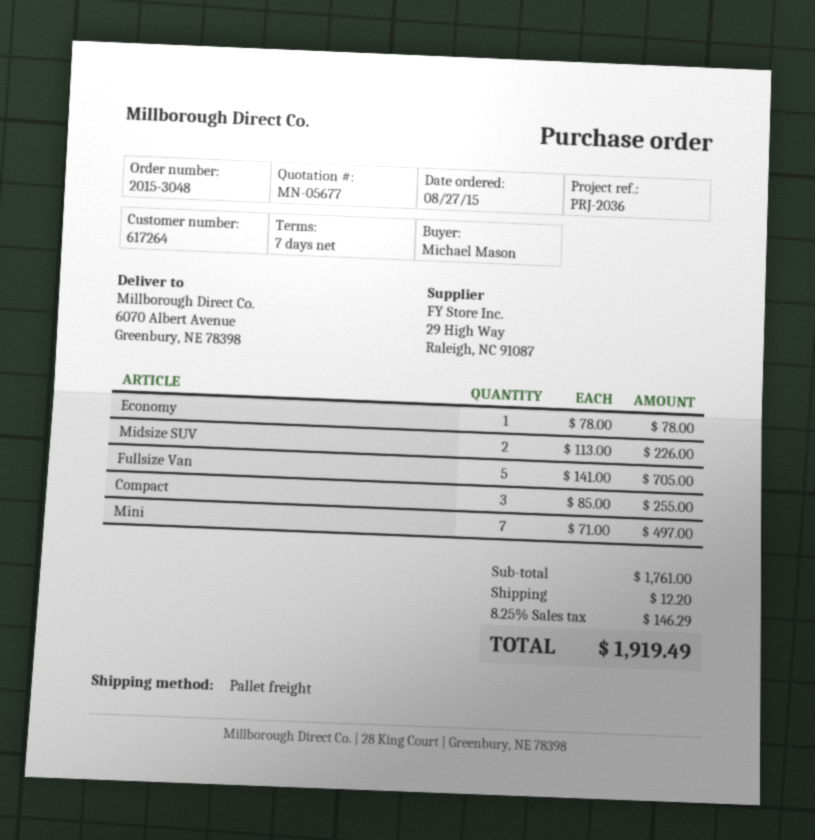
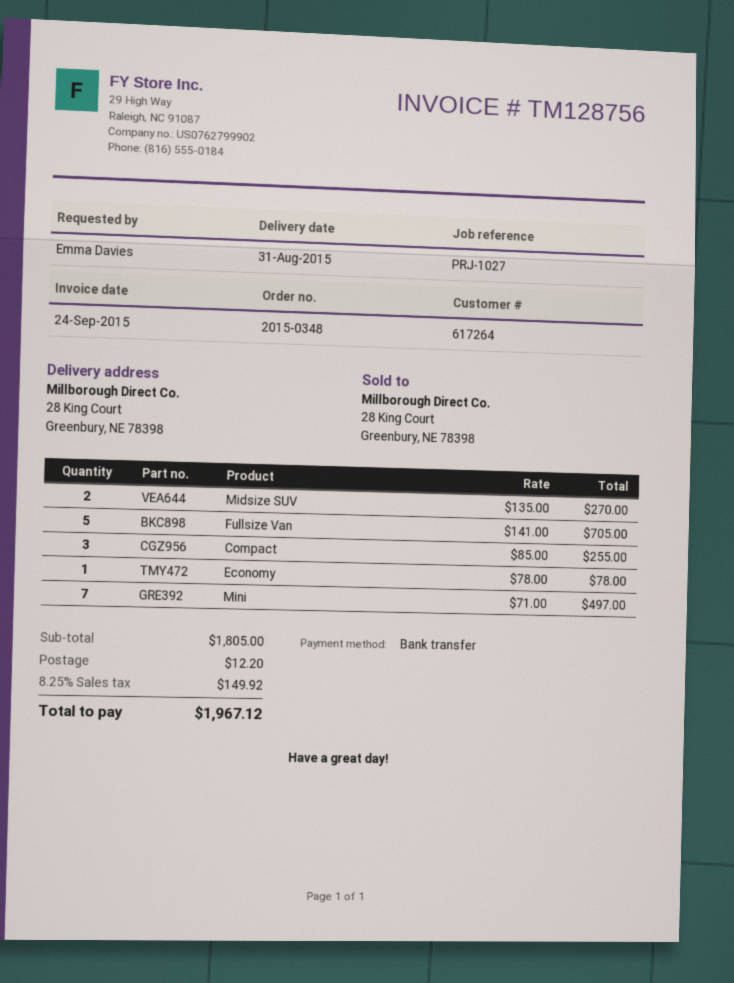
order number: 2015-3048 -> 2015-0348
reference: PRJ-2036 -> PRJ-1027
ordered by: Michael Mason -> Emma Davies
ship to: 6070 Albert Avenue, Greenbury, NE 78398 -> 28 King Court, Greenbury, NE 78398
Midsize SUV: 2 x 113.00 = 226.00 -> 2 x 135.00 = 270.00
subtotal: 1761.00 -> 1805.00
tax: 8.25% = 146.29 -> 8.25% = 149.92
total: 1919.49 -> 1967.12

